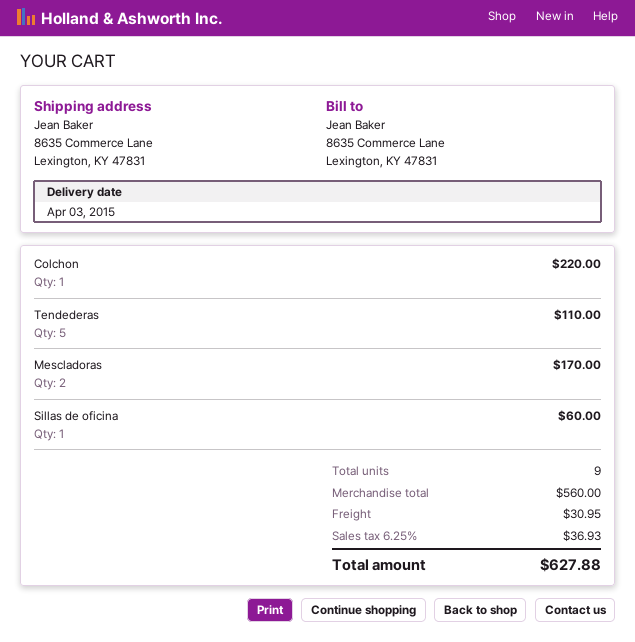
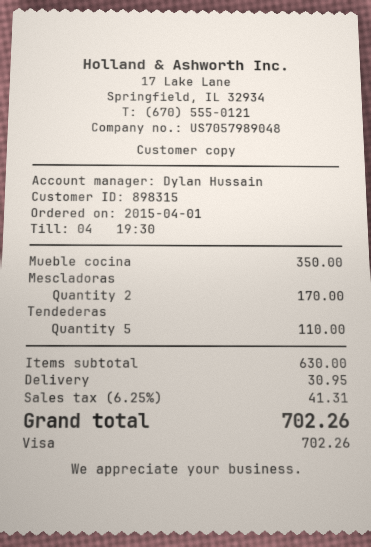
Colchon: 1 for 220.00 -> none
Sillas de oficina: 1 for 60.00 -> none
Mueble cocina: none -> 1 for 350.00
subtotal: 560.00 -> 630.00
tax: 6.25% = 36.93 -> 6.25% = 41.31
total: 627.88 -> 702.26

